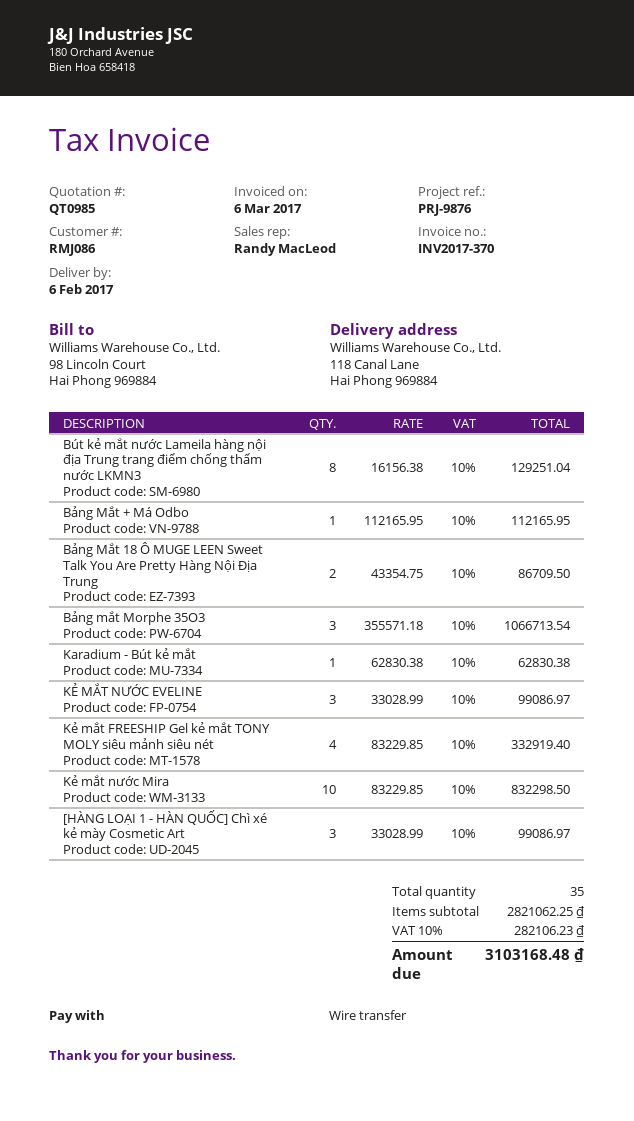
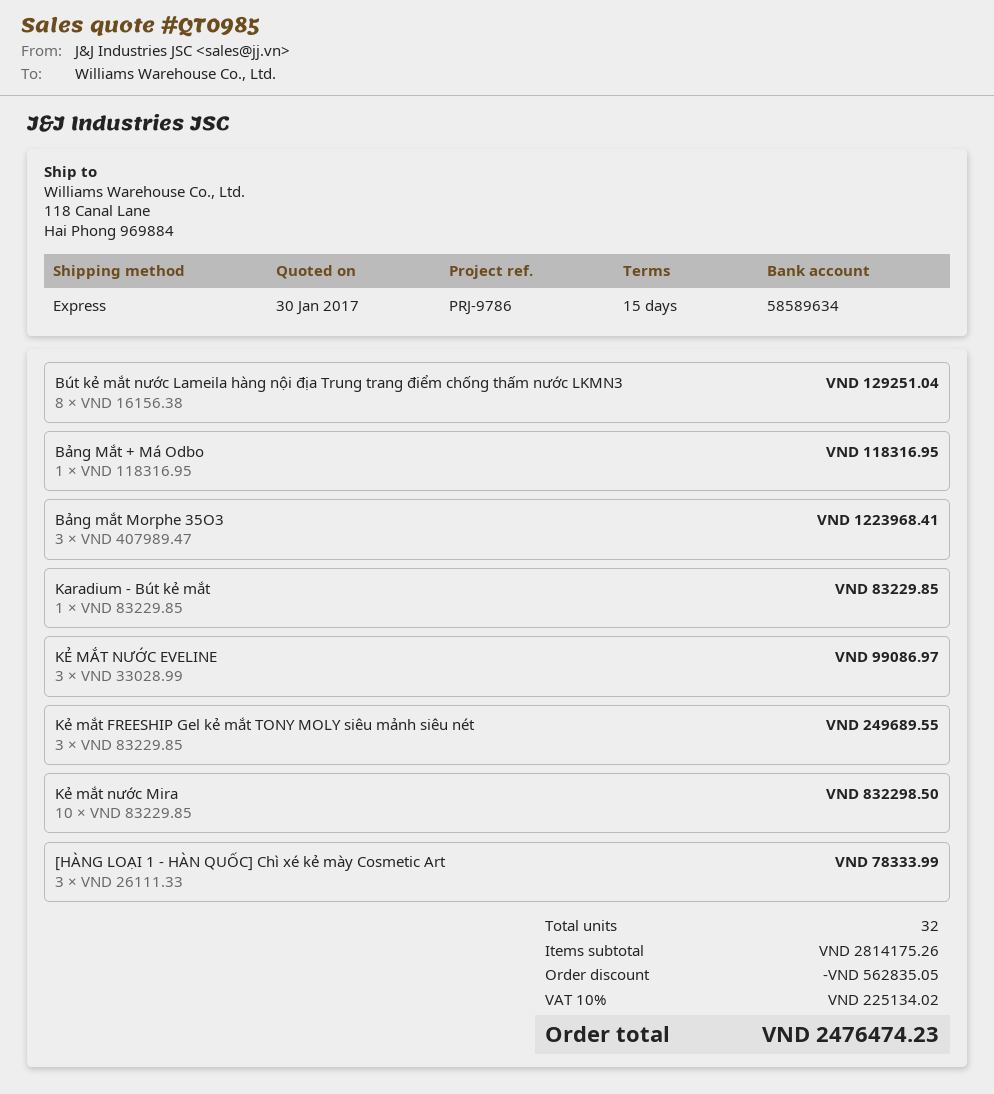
reference: PRJ-9876 -> PRJ-9786
Bảng Mắt + Má Odbo: 1 x 112165.95 = 112165.95 -> 1 x 118316.95 = 118316.95
Bảng Mắt 18 Ô MUGE LEEN Sweet Talk You Are Pretty Hàng Nội Địa Trung: 2 x 43354.75 = 86709.50 -> none
Bảng mắt Morphe 35O3: 3 x 355571.18 = 1066713.54 -> 3 x 407989.47 = 1223968.41
Karadium - Bút kẻ mắt: 1 x 62830.38 = 62830.38 -> 1 x 83229.85 = 83229.85
Kẻ mắt FREESHIP Gel kẻ mắt TONY MOLY siêu mảnh siêu nét: 4 x 83229.85 = 332919.40 -> 3 x 83229.85 = 249689.55
[HÀNG LOẠI 1 - HÀN QUỐC] Chì xé kẻ mày Cosmetic Art: 3 x 33028.99 = 99086.97 -> 3 x 26111.33 = 78333.99
total quantity: 35 -> 32
subtotal: 2821062.25 -> 2814175.26
discount: none -> 562835.05
tax: 10% = 282106.23 -> 10% = 225134.02
total: 3103168.48 -> 2476474.23

